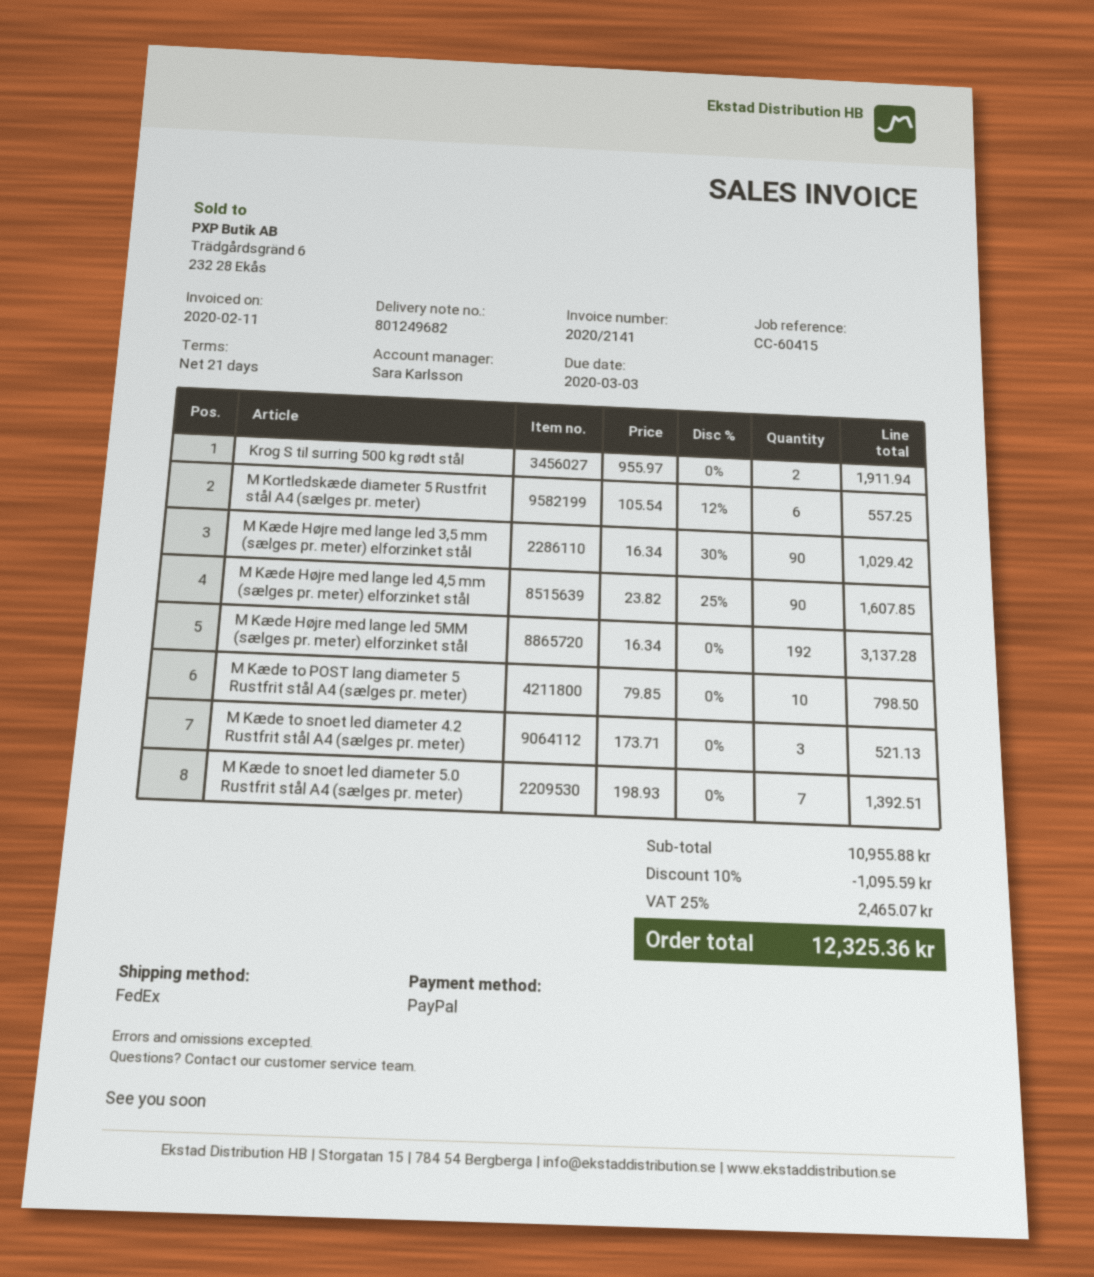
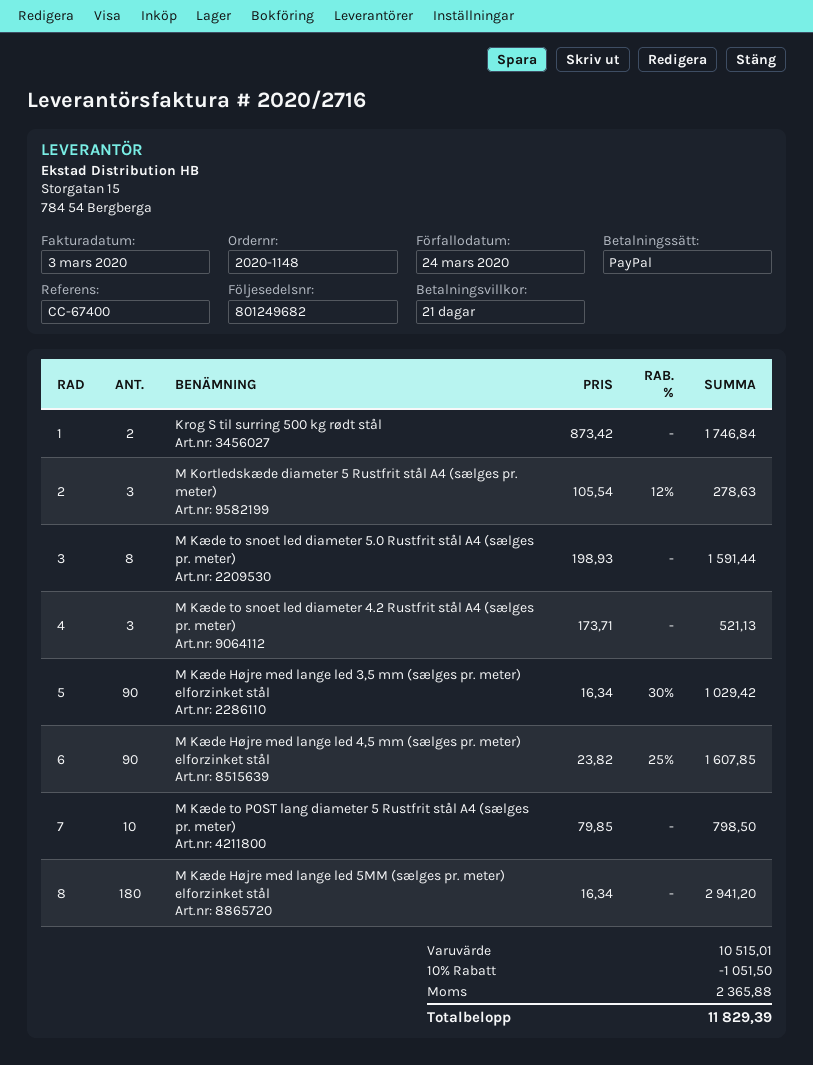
invoice number: 2020/2141 -> 2020/2716
invoice date: 2020-02-11 -> 2020-03-03
due date: 2020-03-03 -> 2020-03-24
reference: CC-60415 -> CC-67400
Krog S til surring 500 kg rødt stål: 2 x 955.97 = 1911.94 -> 2 x 873.42 = 1746.84
M Kortledskæde diameter 5 Rustfrit stål A4 (sælges pr. meter): 6 x 105.54 - 12% = 557.25 -> 3 x 105.54 - 12% = 278.63
M Kæde Højre med lange led 5MM (sælges pr. meter) elforzinket stål: 192 x 16.34 = 3137.28 -> 180 x 16.34 = 2941.20
M Kæde to snoet led diameter 5.0 Rustfrit stål A4 (sælges pr. meter): 7 x 198.93 = 1392.51 -> 8 x 198.93 = 1591.44
subtotal: 10955.88 -> 10515.01
discount: 10% = 1095.59 -> 10% = 1051.50
tax: 2465.07 -> 2365.88
total: 12325.36 -> 11829.39

